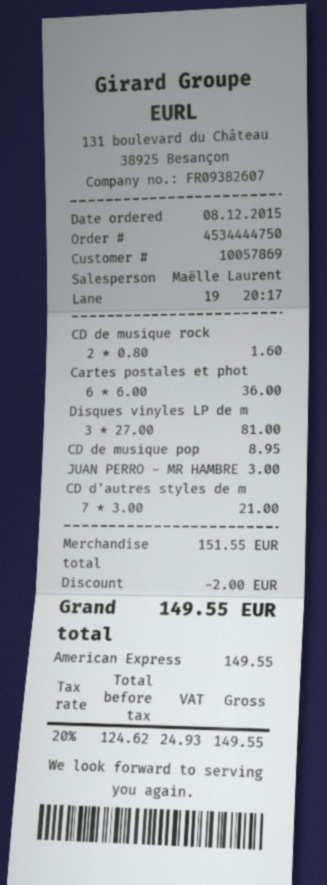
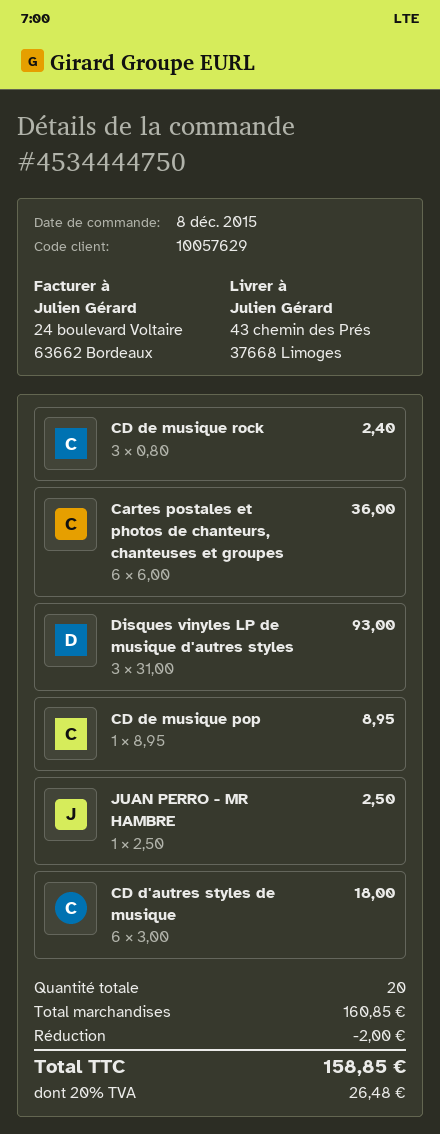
customer number: 10057869 -> 10057629
CD de musique rock: 2 x 0.80 = 1.60 -> 3 x 0.80 = 2.40
Disques vinyles LP de m: 3 x 27.00 = 81.00 -> 3 x 31.00 = 93.00
JUAN PERRO - MR HAMBRE: 1 x 3.00 = 3.00 -> 1 x 2.50 = 2.50
CD d'autres styles de m: 7 x 3.00 = 21.00 -> 6 x 3.00 = 18.00
subtotal: 151.55 -> 160.85
tax: 20% = 24.93 -> 20% = 26.48
total: 149.55 -> 158.85

